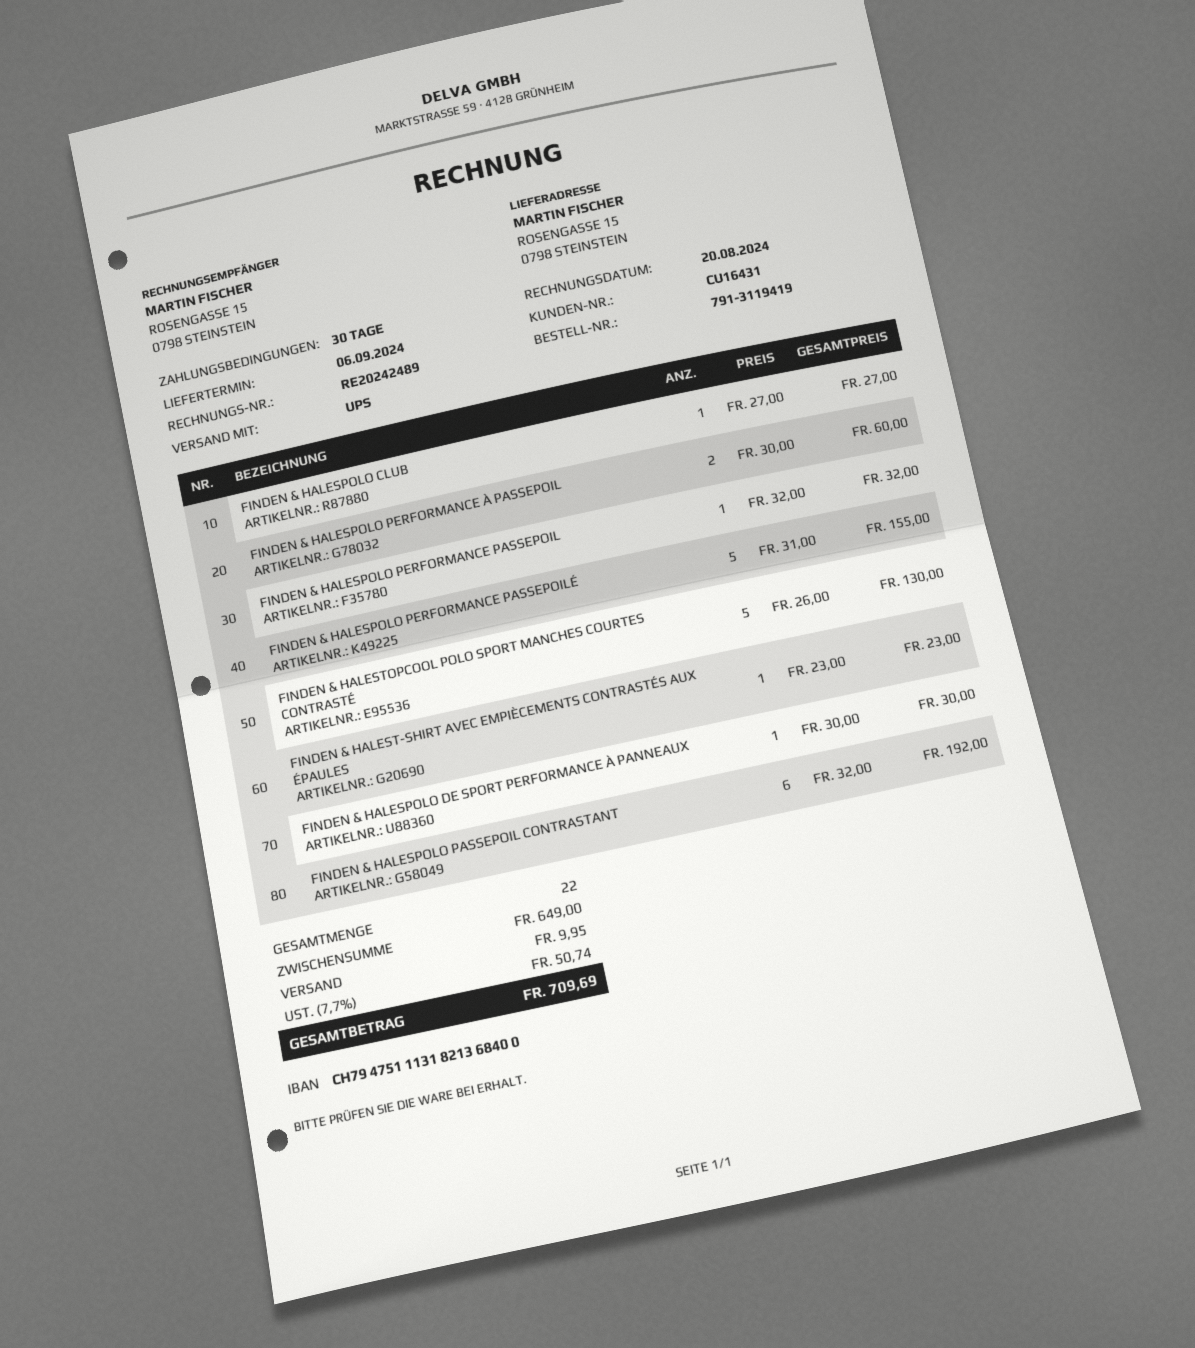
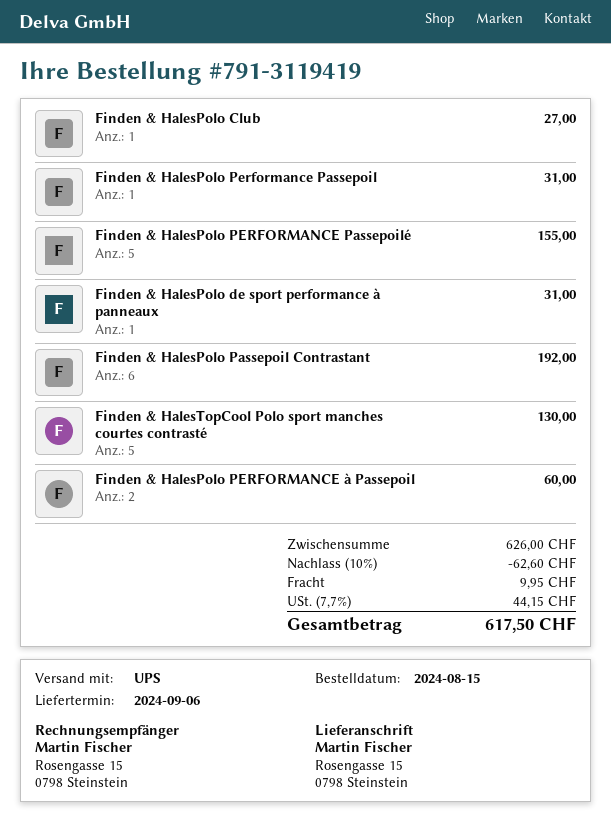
FINDEN & HALESPOLO PERFORMANCE PASSEPOIL: 1 for 32.00 -> 1 for 31.00
FINDEN & HALEST-SHIRT AVEC EMPIÈCEMENTS CONTRASTÉS AUX ÉPAULES: 1 for 23.00 -> none
FINDEN & HALESPOLO DE SPORT PERFORMANCE À PANNEAUX: 1 for 30.00 -> 1 for 31.00
subtotal: 649.00 -> 626.00
discount: none -> 10% = 62.60
tax: 7.7% = 50.74 -> 7.7% = 44.15
total: 709.69 -> 617.50

